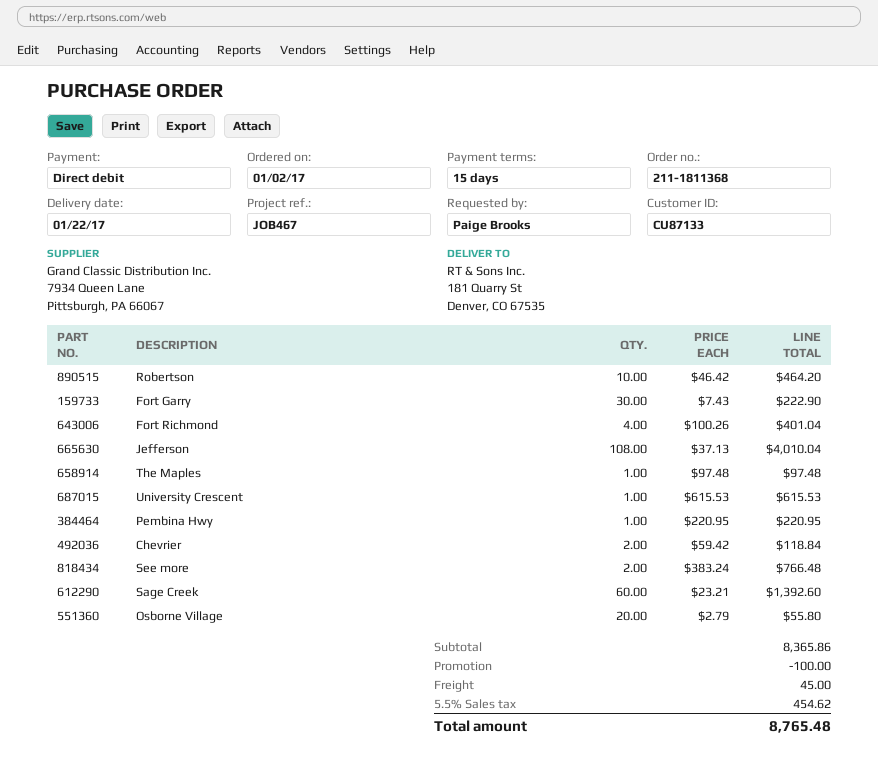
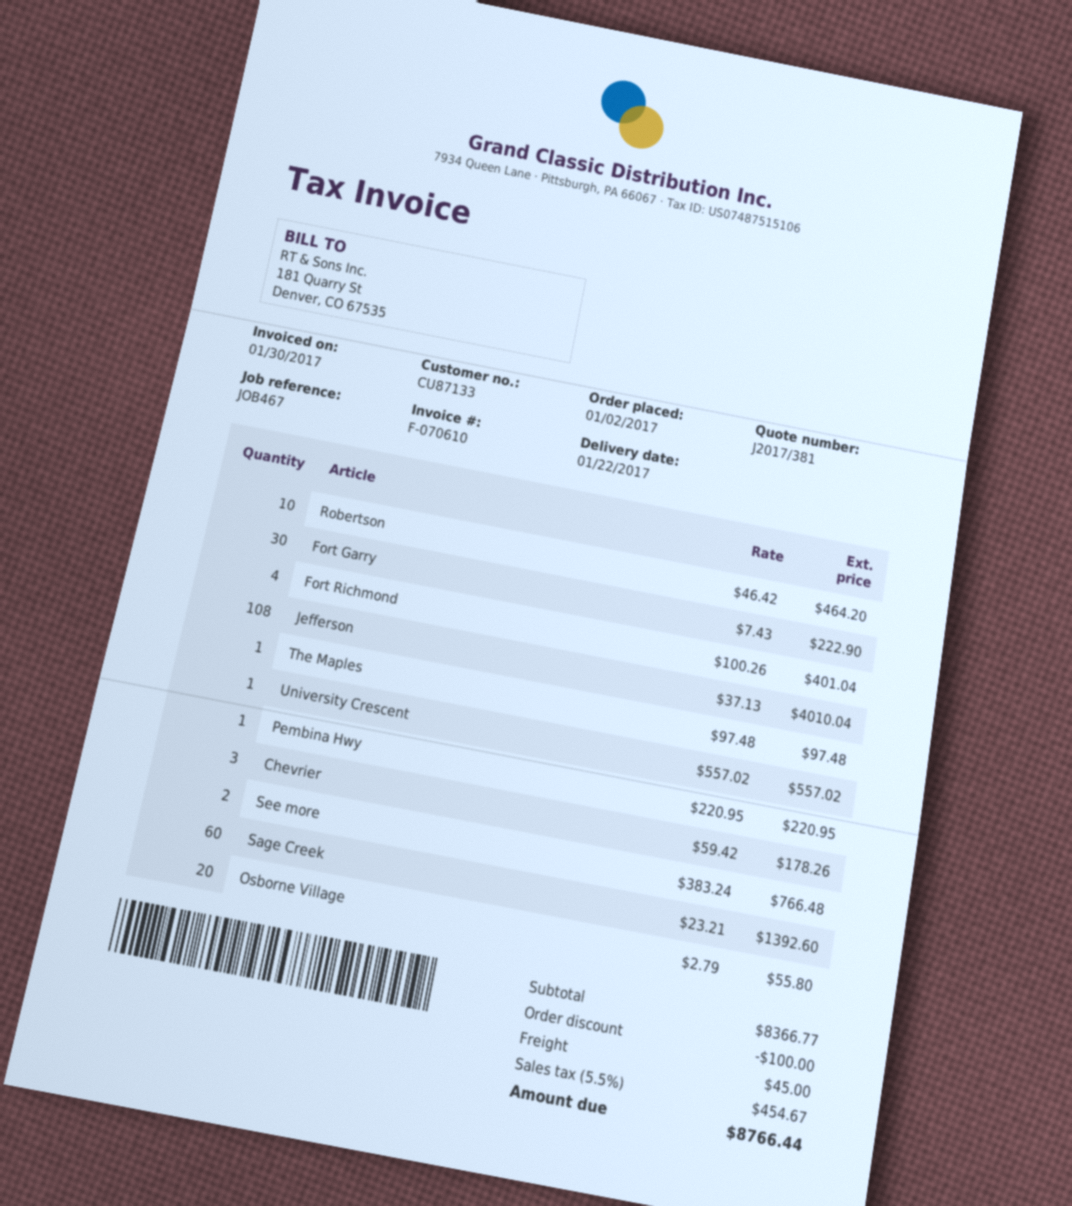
University Crescent: 1 x 615.53 = 615.53 -> 1 x 557.02 = 557.02
Chevrier: 2 x 59.42 = 118.84 -> 3 x 59.42 = 178.26
subtotal: 8365.86 -> 8366.77
tax: 5.5% = 454.62 -> 5.5% = 454.67
total: 8765.48 -> 8766.44

